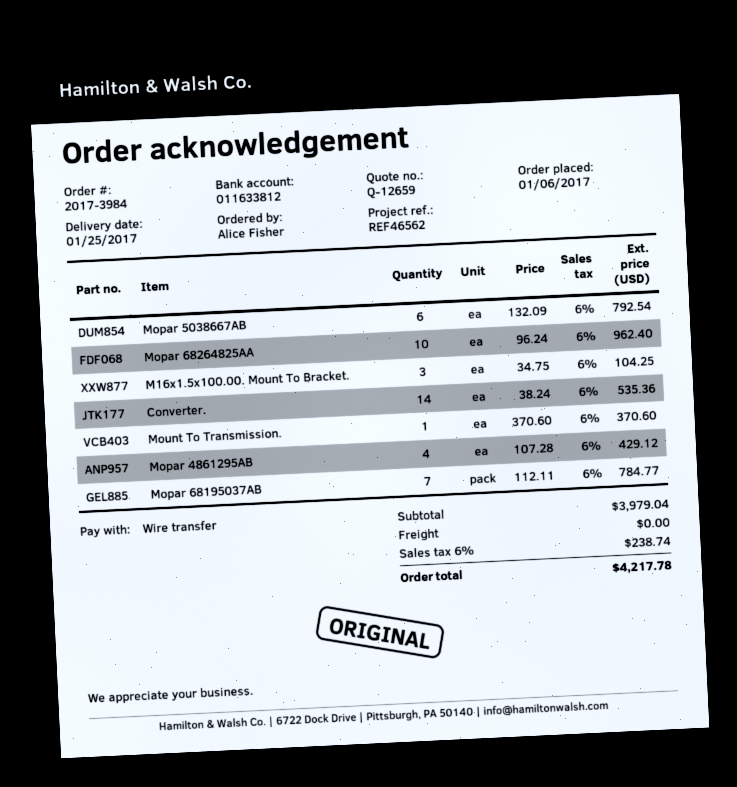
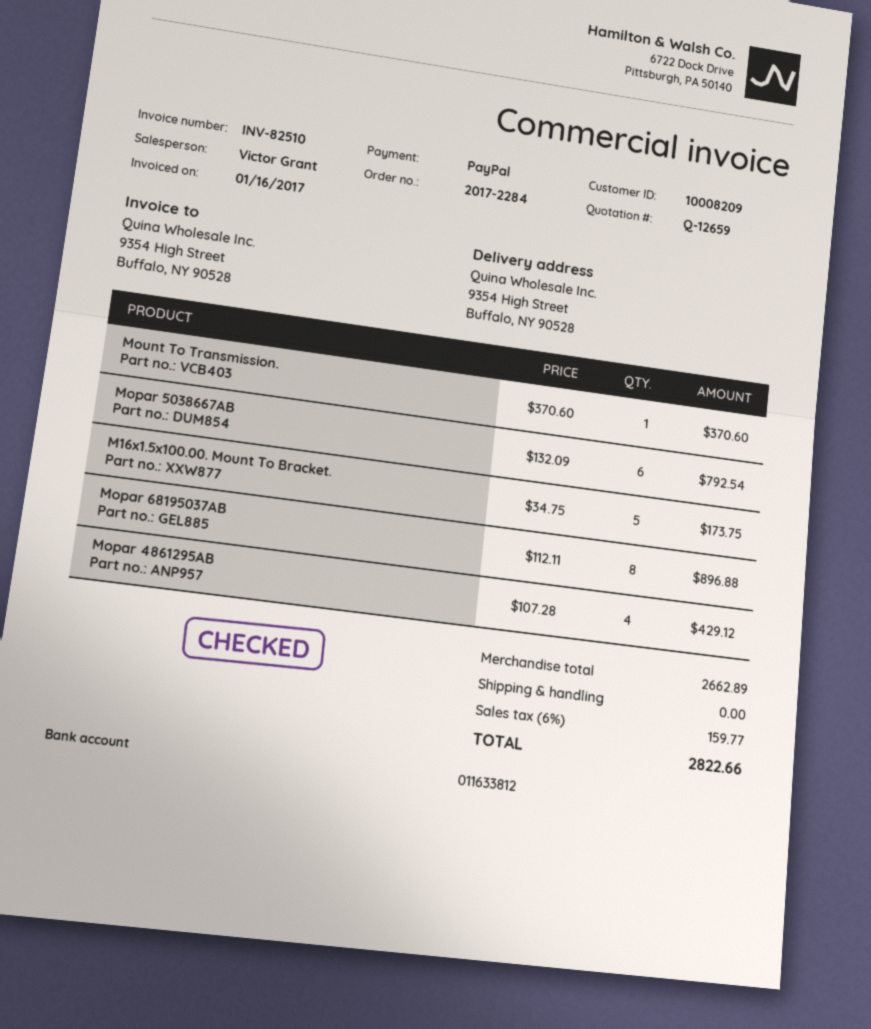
order number: 2017-3984 -> 2017-2284
payment method: bank transfer -> PayPal
Mopar 68264825AA: 10 x 96.24 = 962.40 -> none
M16x1.5x100.00. Mount To Bracket.: 3 x 34.75 = 104.25 -> 5 x 34.75 = 173.75
Converter.: 14 x 38.24 = 535.36 -> none
Mopar 68195037AB: 7 x 112.11 = 784.77 -> 8 x 112.11 = 896.88
subtotal: 3979.04 -> 2662.89
tax: 6% = 238.74 -> 6% = 159.77
total: 4217.78 -> 2822.66

